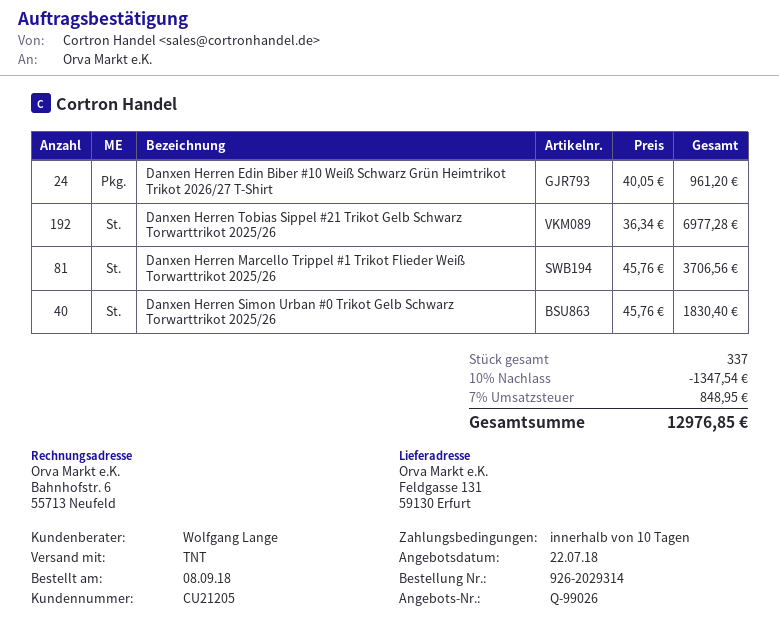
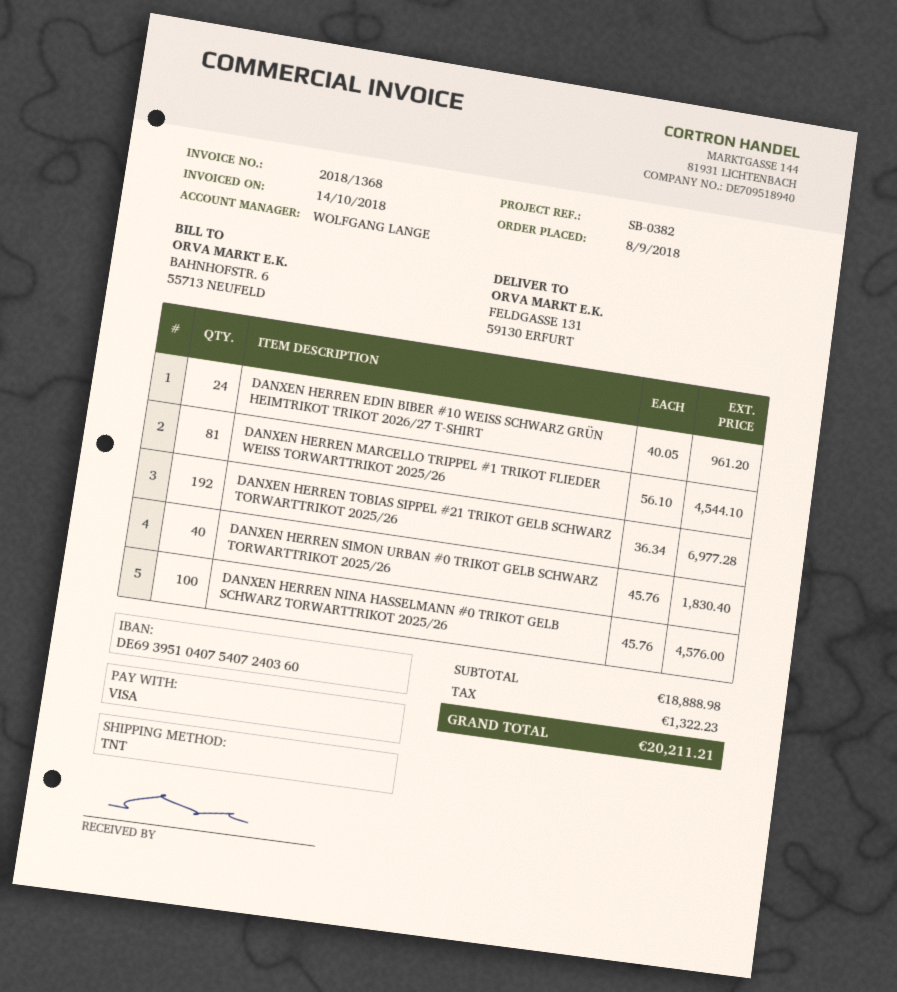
Danxen Herren Marcello Trippel #1 Trikot Flieder Weiß Torwarttrikot 2025/26: 81 x 45.76 = 3706.56 -> 81 x 56.10 = 4544.10
DANXEN HERREN NINA HASSELMANN #0 TRIKOT GELB SCHWARZ TORWARTTRIKOT 2025/26: none -> 100 x 45.76 = 4576.00
discount: 10% = 1347.54 -> none
tax: 848.95 -> 1322.23
total: 12976.85 -> 20211.21

